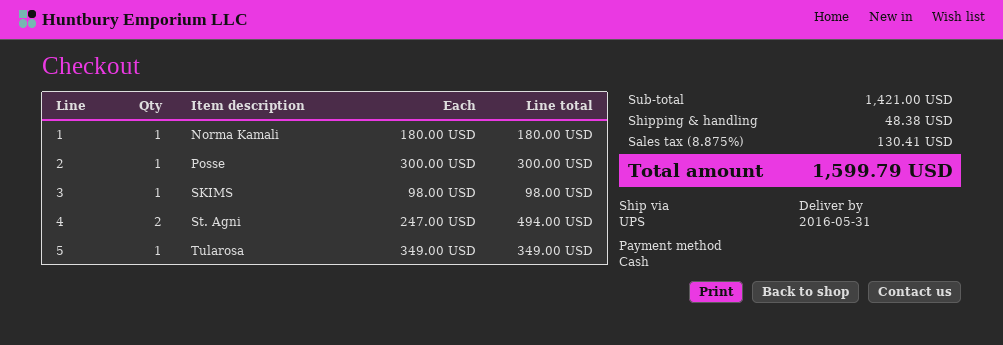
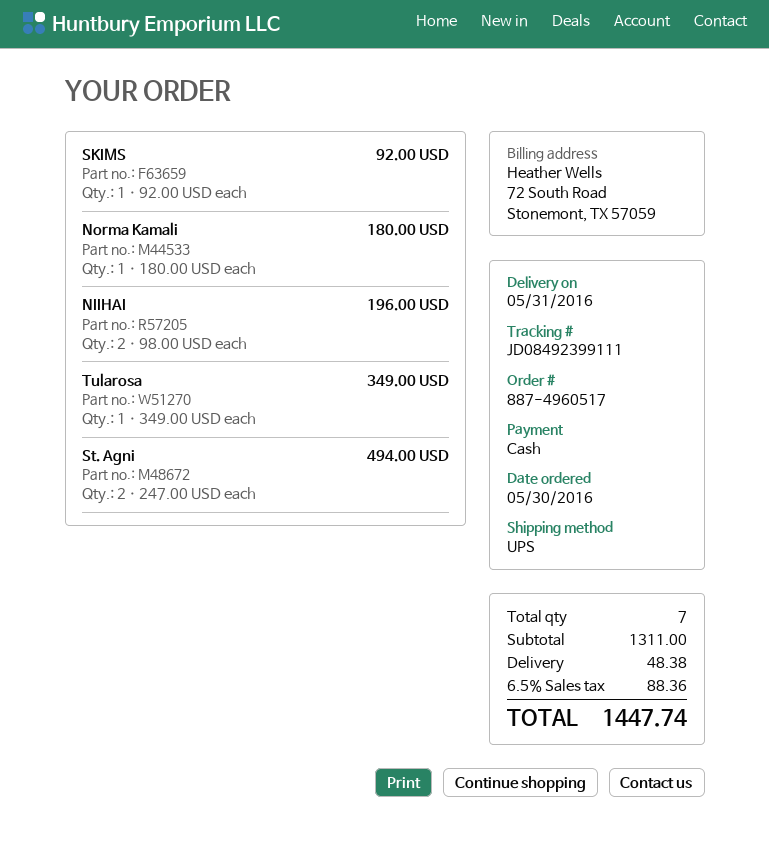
Posse: 1 x 300.00 = 300.00 -> none
SKIMS: 1 x 98.00 = 98.00 -> 1 x 92.00 = 92.00
NIIHAI: none -> 2 x 98.00 = 196.00
subtotal: 1421.00 -> 1311.00
tax: 8.875% = 130.41 -> 6.5% = 88.36
total: 1599.79 -> 1447.74

